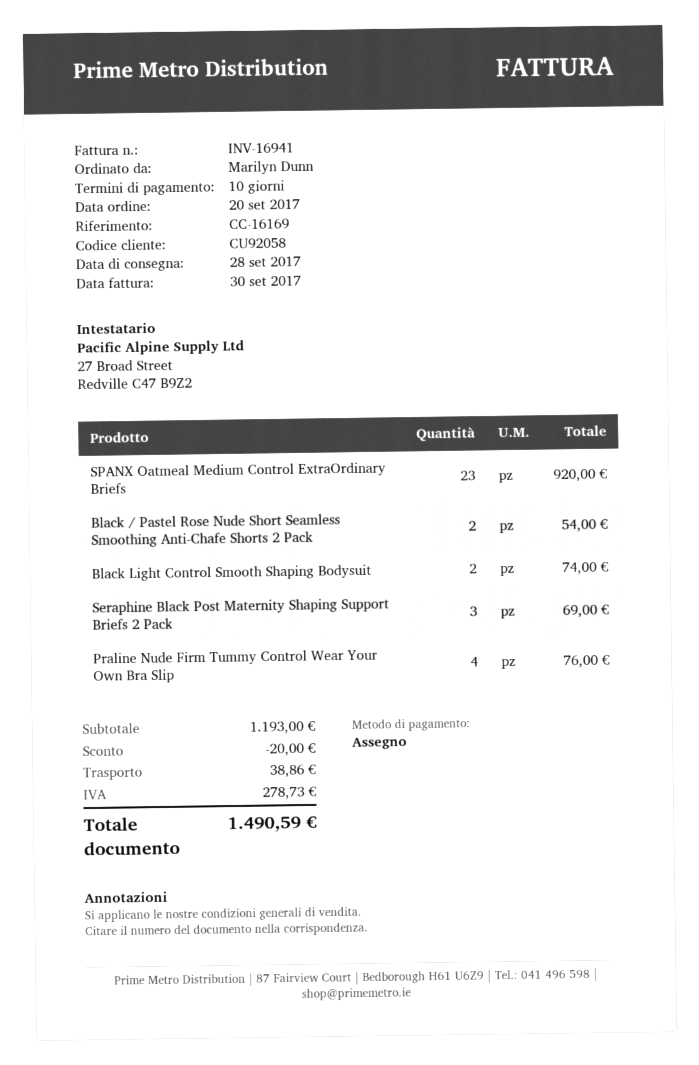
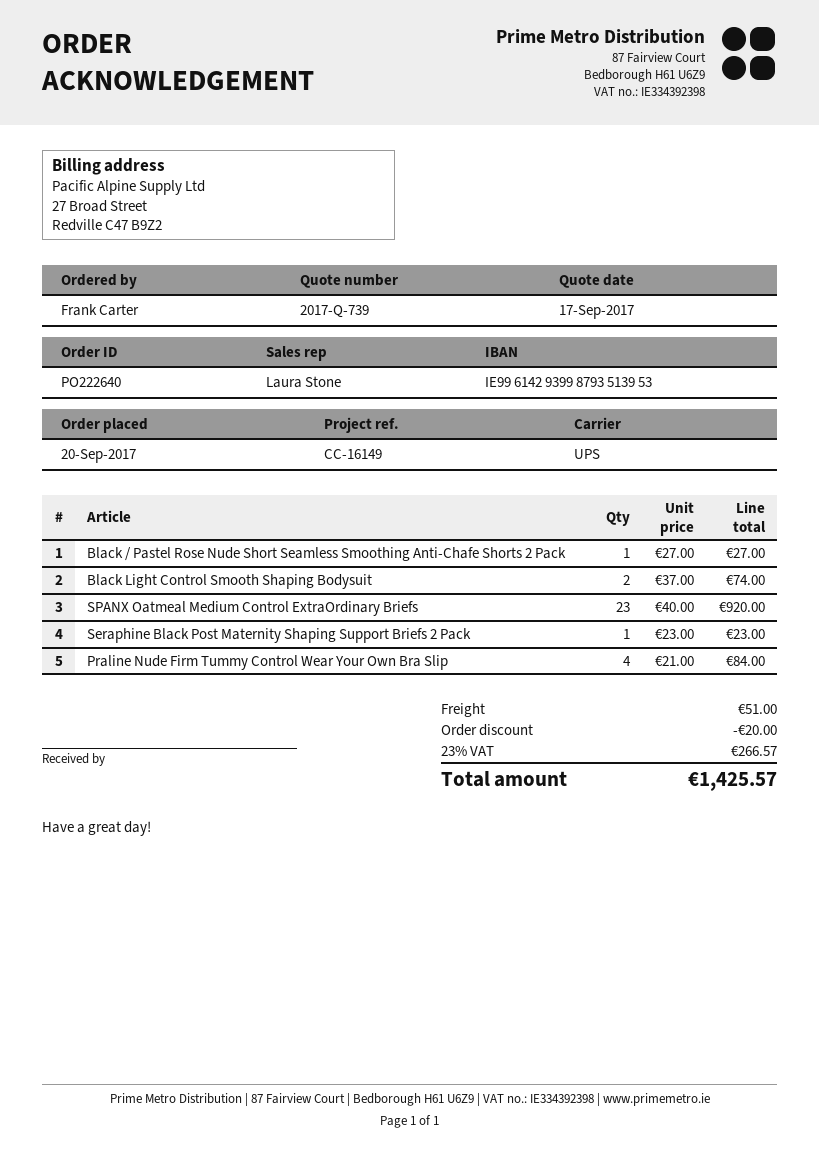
reference: CC-16169 -> CC-16149
ordered by: Marilyn Dunn -> Frank Carter
Black / Pastel Rose Nude Short Seamless Smoothing Anti-Chafe Shorts 2 Pack: 2 for 54.00 -> 1 for 27.00
Seraphine Black Post Maternity Shaping Support Briefs 2 Pack: 3 for 69.00 -> 1 for 23.00
Praline Nude Firm Tummy Control Wear Your Own Bra Slip: 4 for 76.00 -> 4 for 84.00
shipping: 38.86 -> 51.00
tax: 278.73 -> 266.57
total: 1490.59 -> 1425.57

